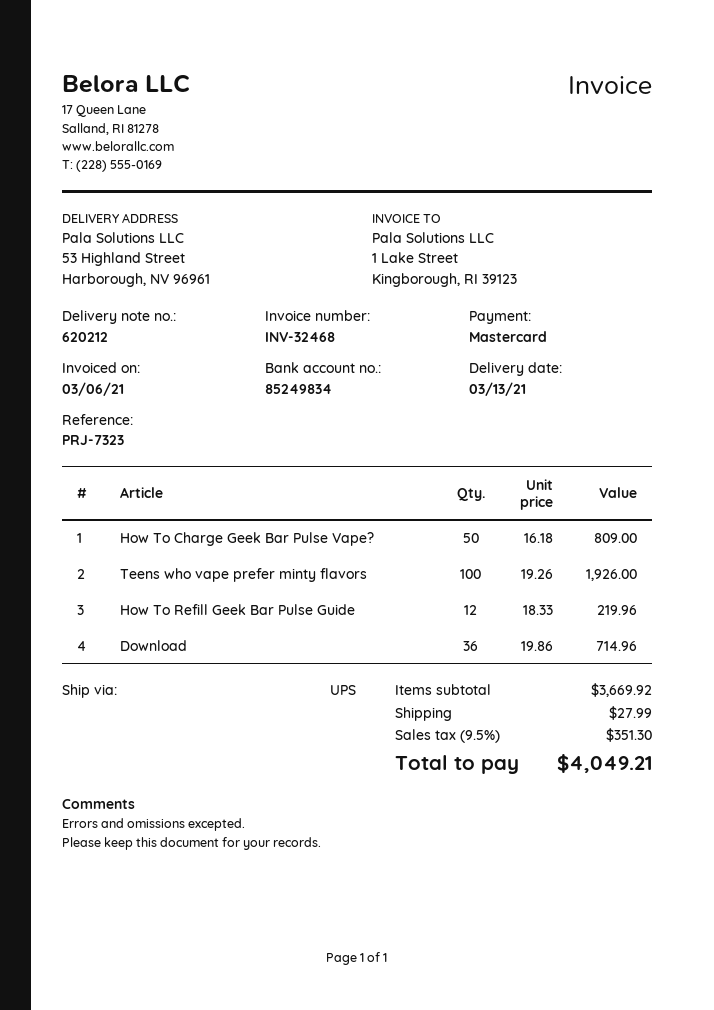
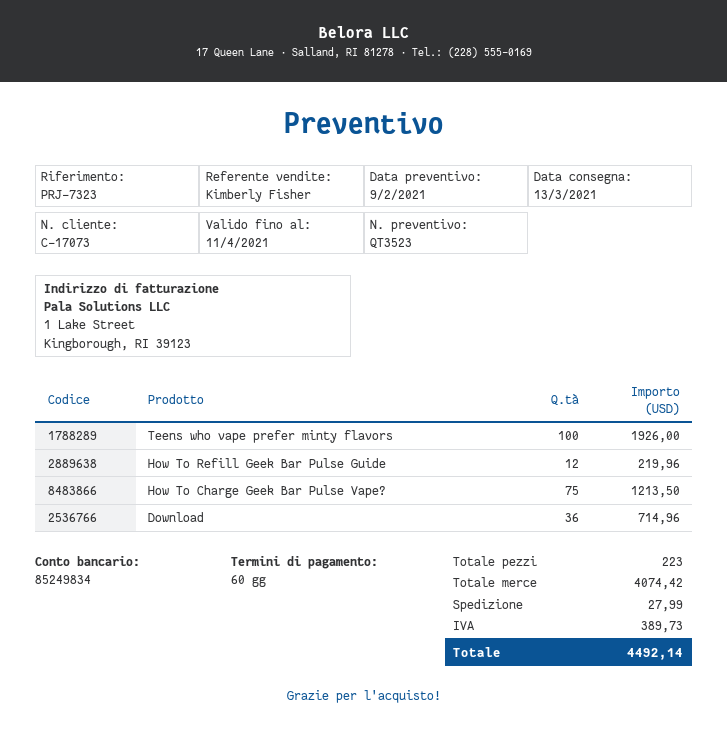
How To Charge Geek Bar Pulse Vape?: 50 for 809.00 -> 75 for 1213.50
subtotal: 3669.92 -> 4074.42
tax: 351.30 -> 389.73
total: 4049.21 -> 4492.14

